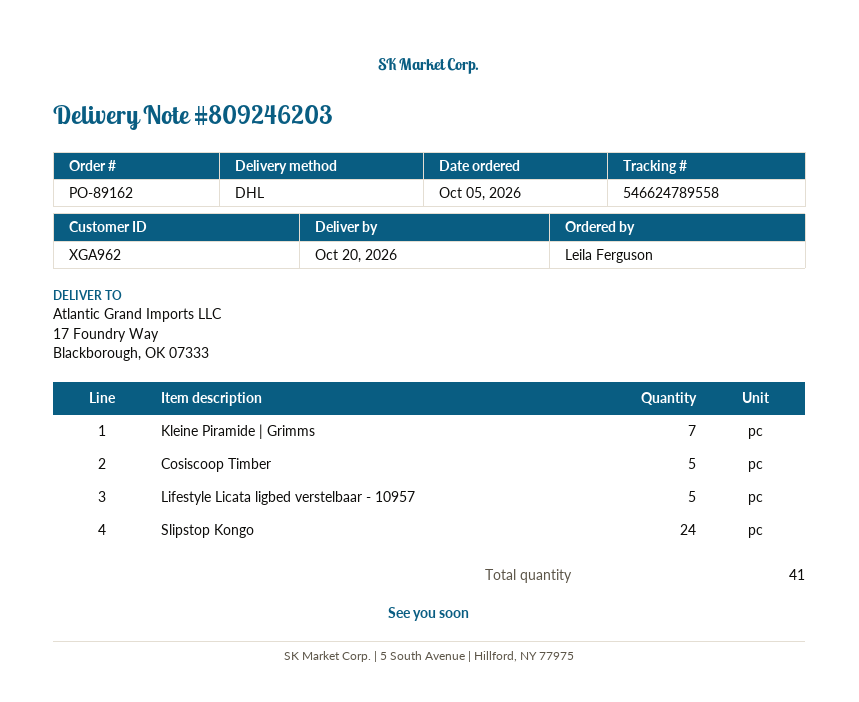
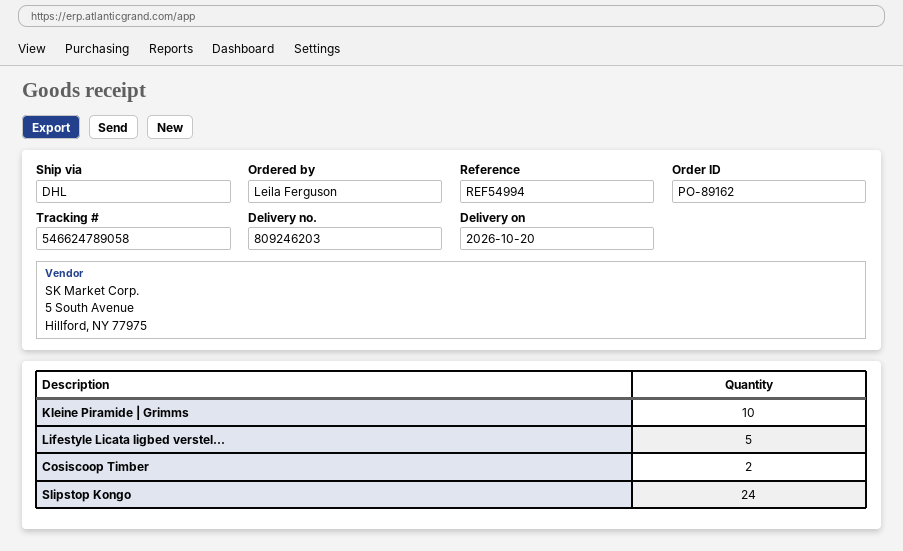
tracking number: 546624789558 -> 546624789058
Kleine Piramide | Grimms: 7 -> 10
Cosiscoop Timber: 5 -> 2

